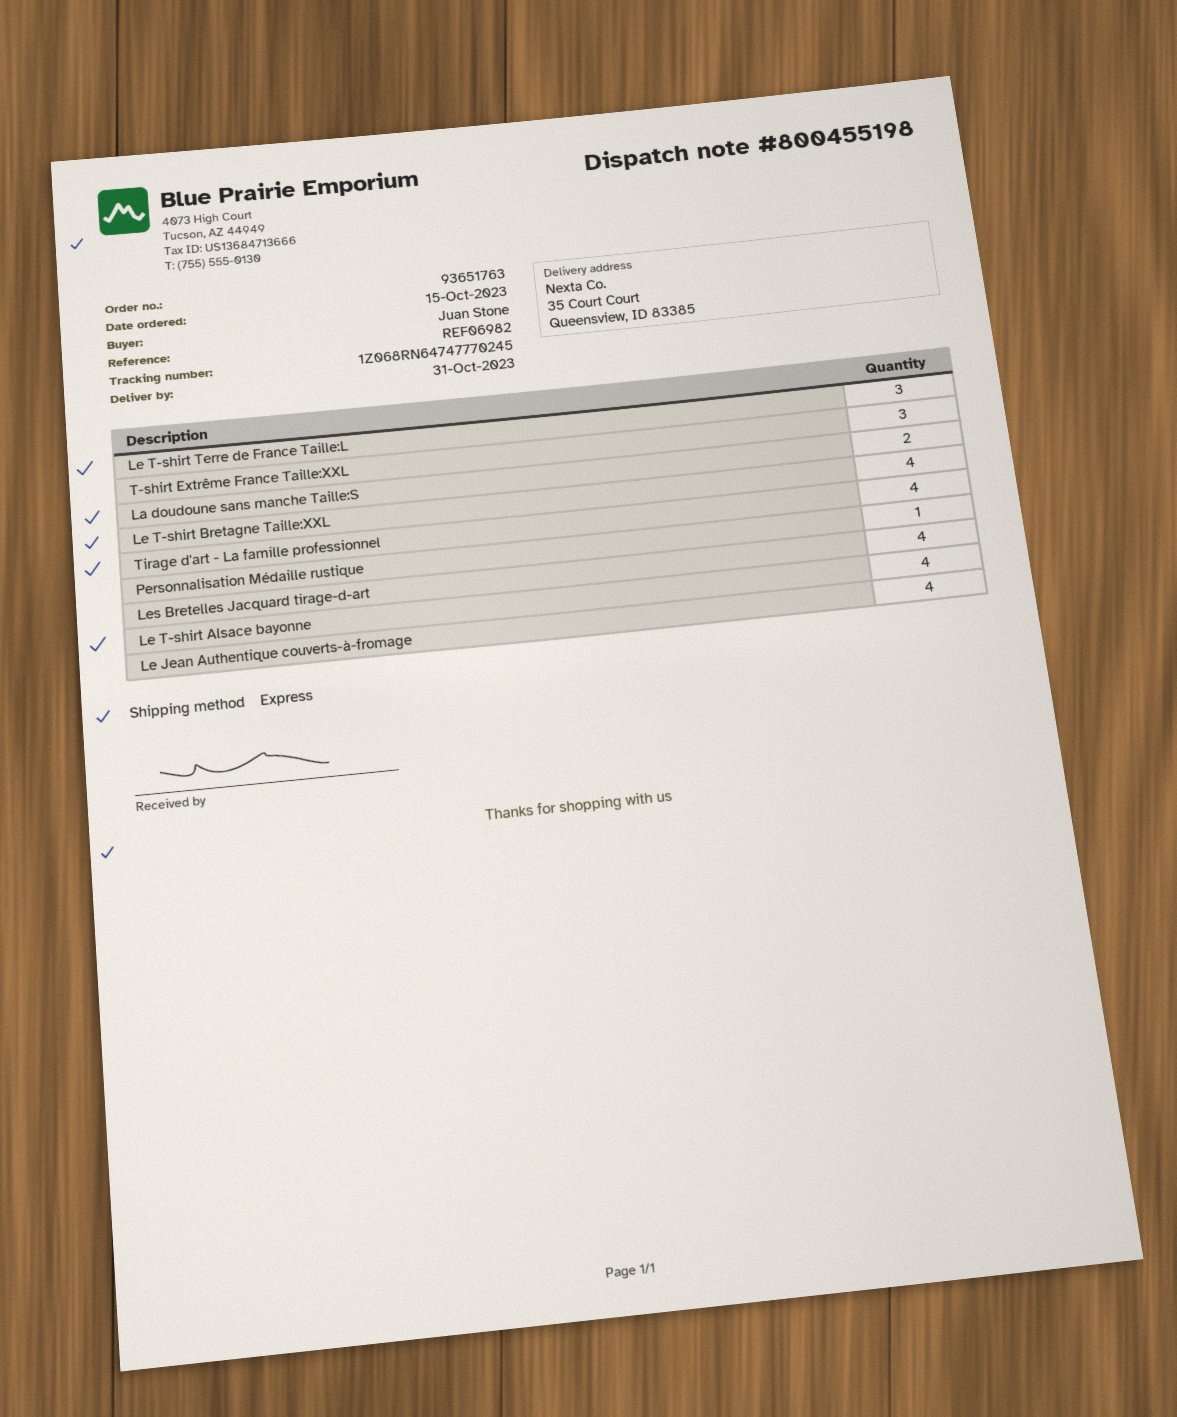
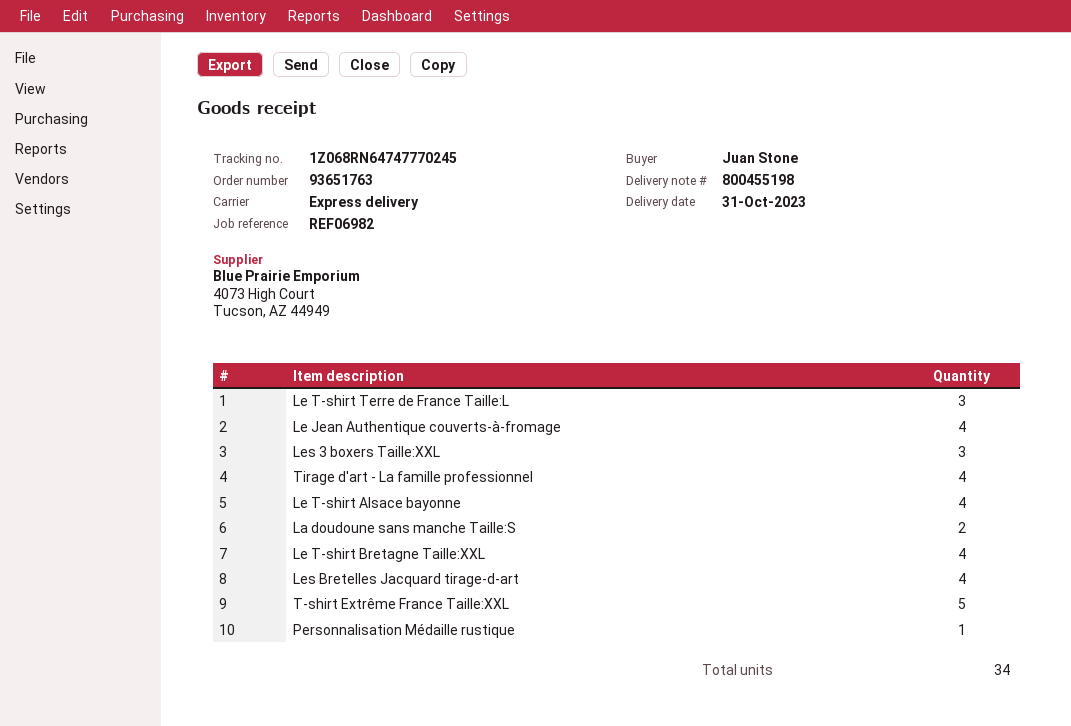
T-shirt Extrême France Taille:XXL: 3 -> 5
Les 3 boxers Taille:XXL: none -> 3

